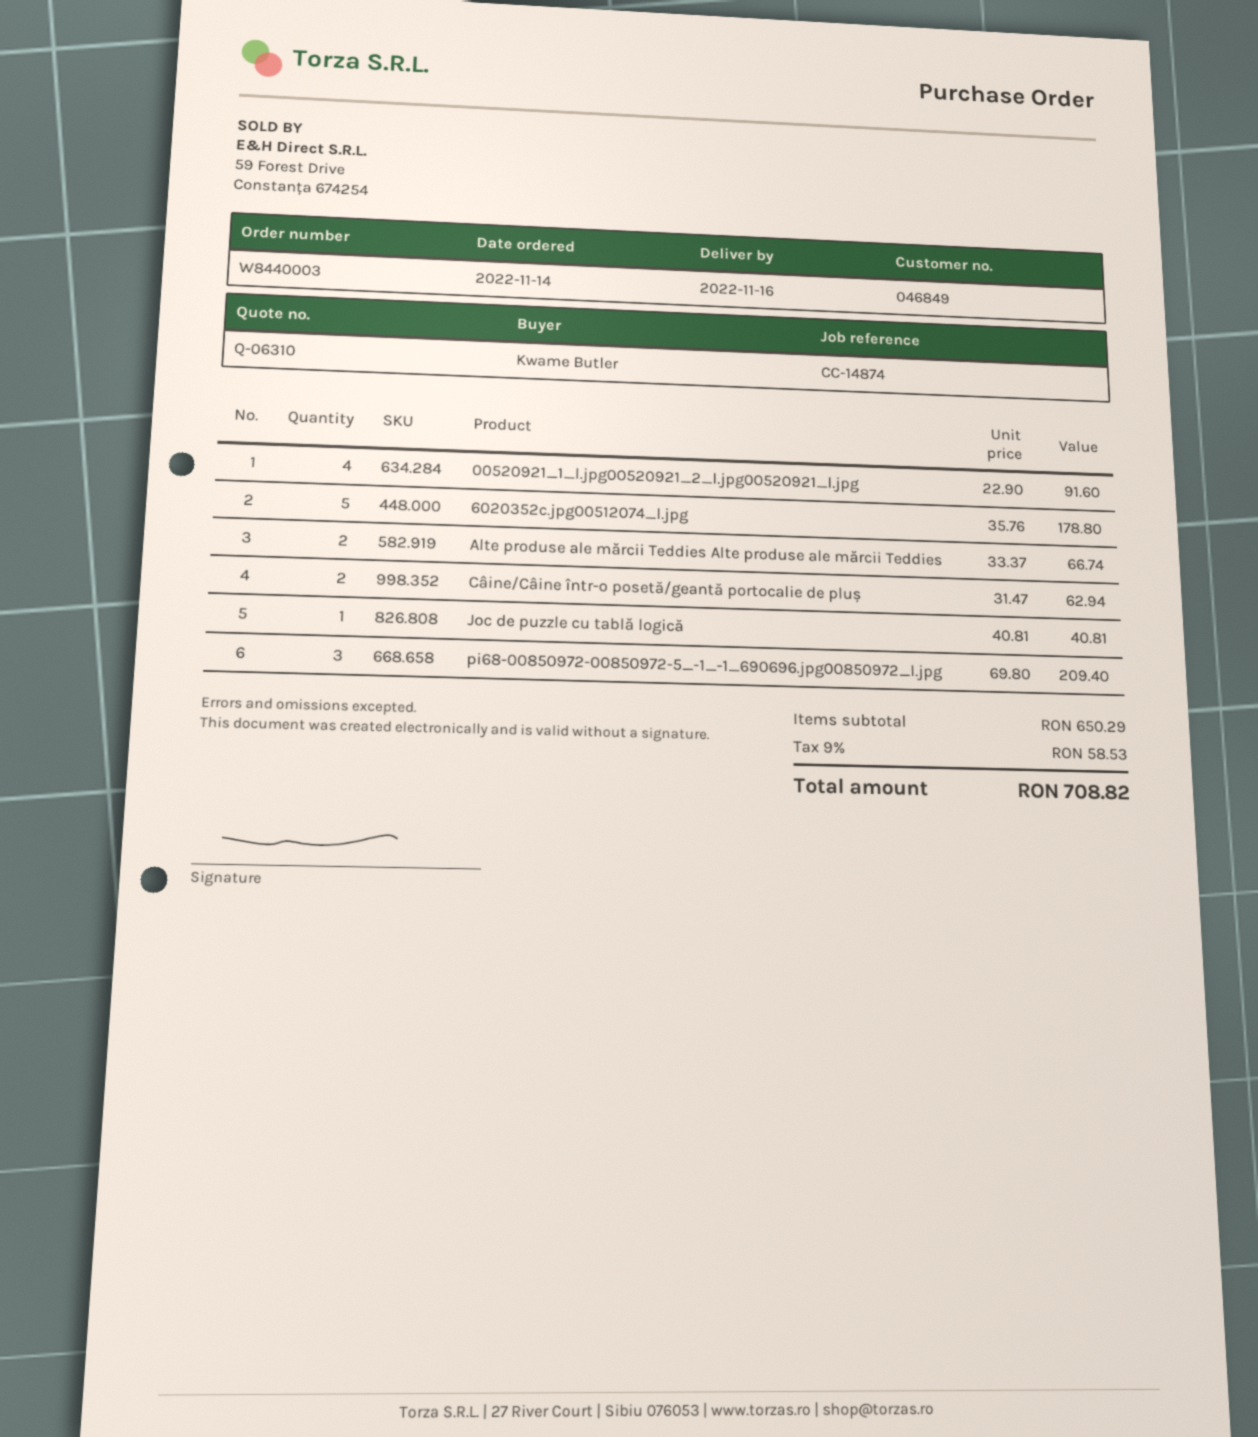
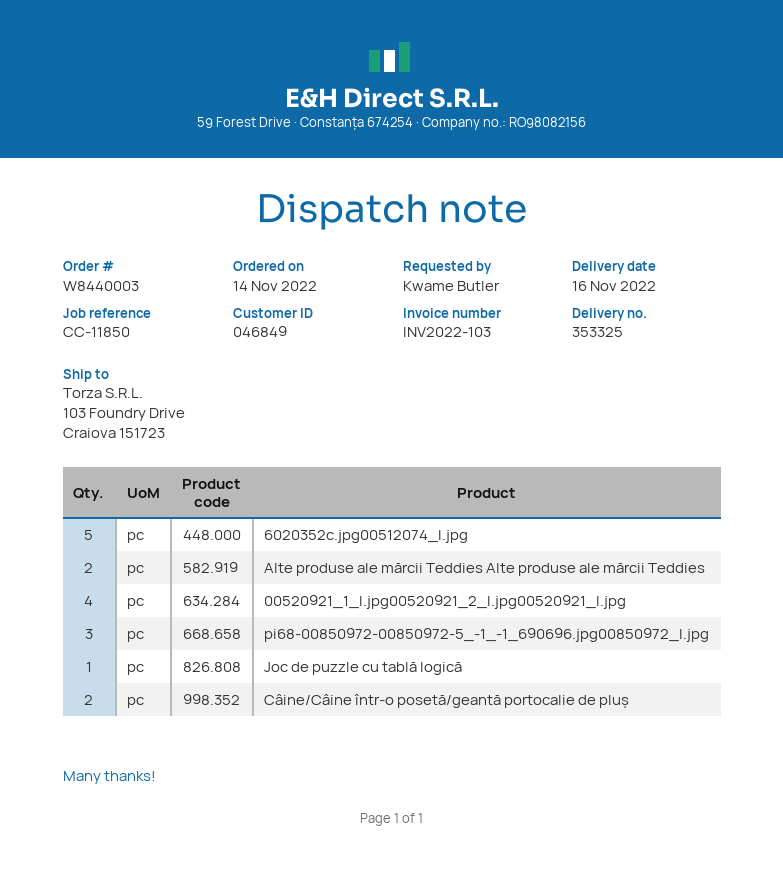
reference: CC-14874 -> CC-11850

